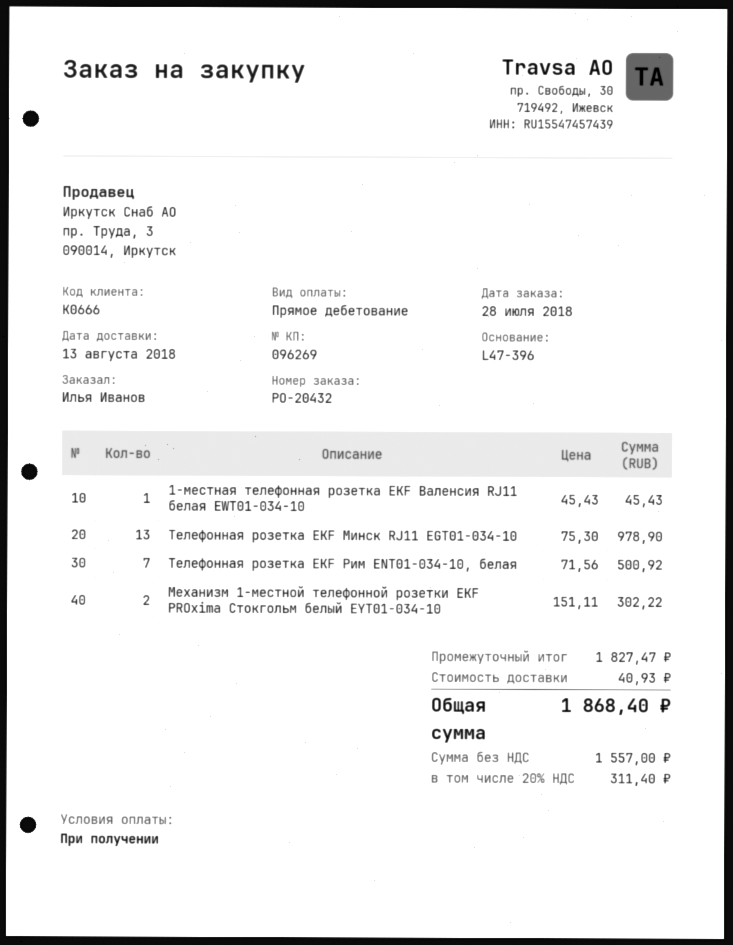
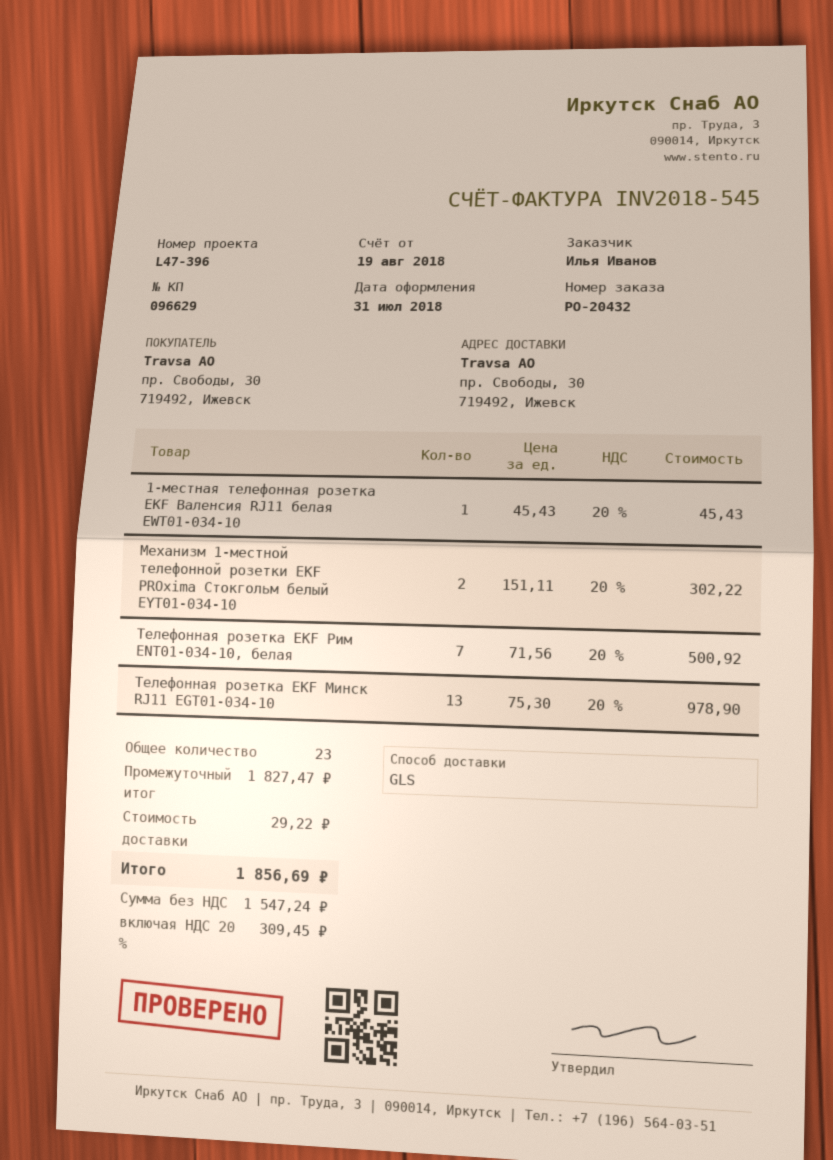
quote number: 096269 -> 096629
order date: 2018-07-28 -> 2018-07-31
shipping: 40.93 -> 29.22
net: 1557.00 -> 1547.24
tax: 20% = 311.40 -> 20% = 309.45
total: 1868.40 -> 1856.69

